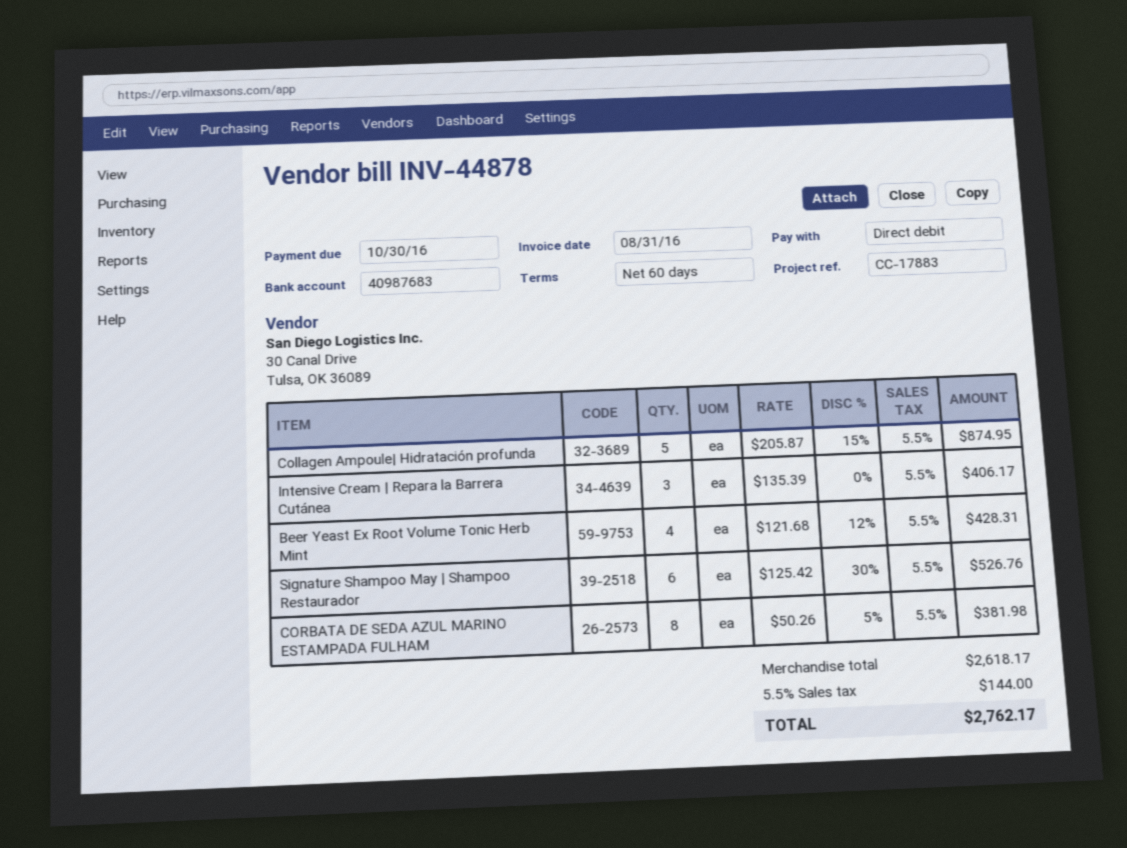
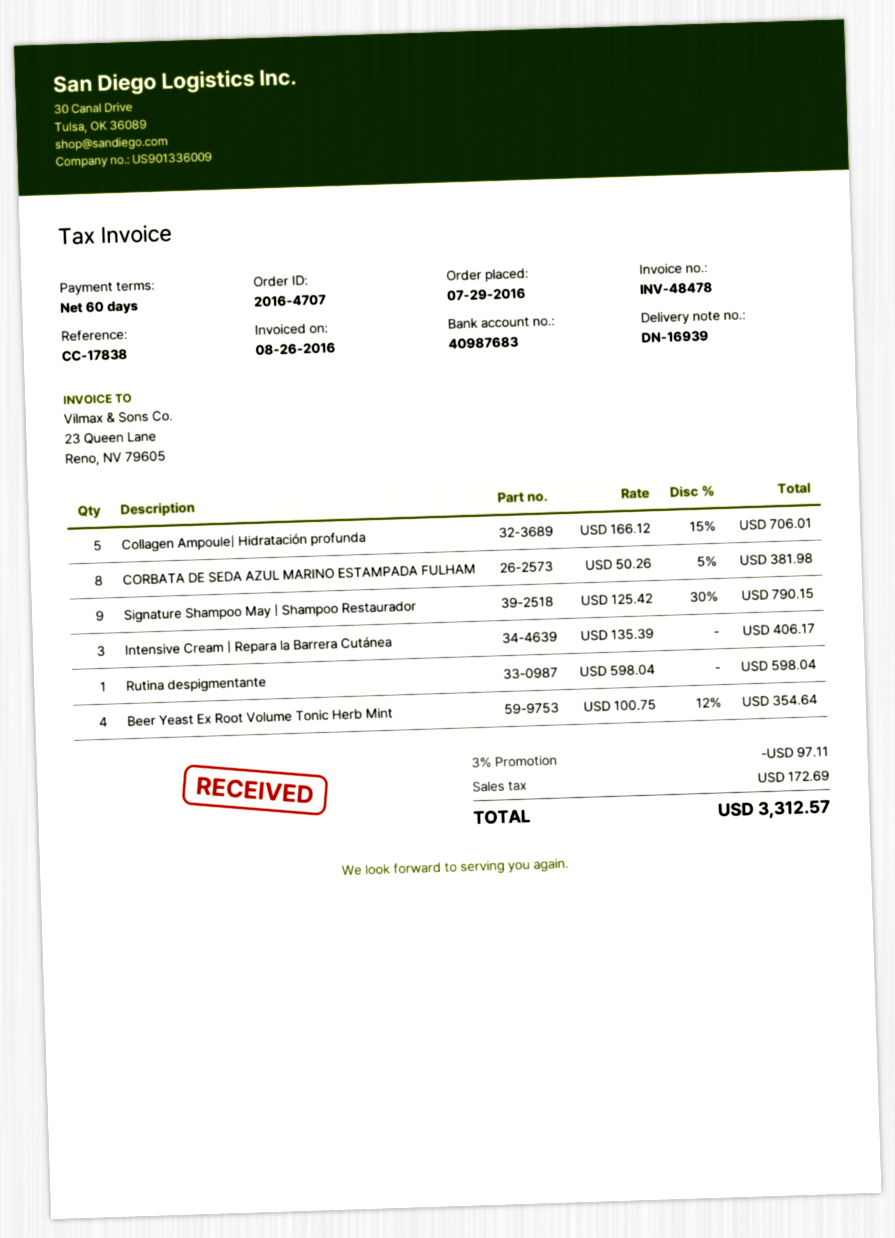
invoice number: INV-44878 -> INV-48478
invoice date: 2016-08-31 -> 2016-08-26
reference: CC-17883 -> CC-17838
Collagen Ampoule| Hidratación profunda: 5 x 205.87 - 15% = 874.95 -> 5 x 166.12 - 15% = 706.01
Beer Yeast Ex Root Volume Tonic Herb Mint: 4 x 121.68 - 12% = 428.31 -> 4 x 100.75 - 12% = 354.64
Signature Shampoo May | Shampoo Restaurador: 6 x 125.42 - 30% = 526.76 -> 9 x 125.42 - 30% = 790.15
Rutina despigmentante: none -> 1 x 598.04 = 598.04
discount: none -> 3% = 97.11
tax: 144.00 -> 172.69
total: 2762.17 -> 3312.57

